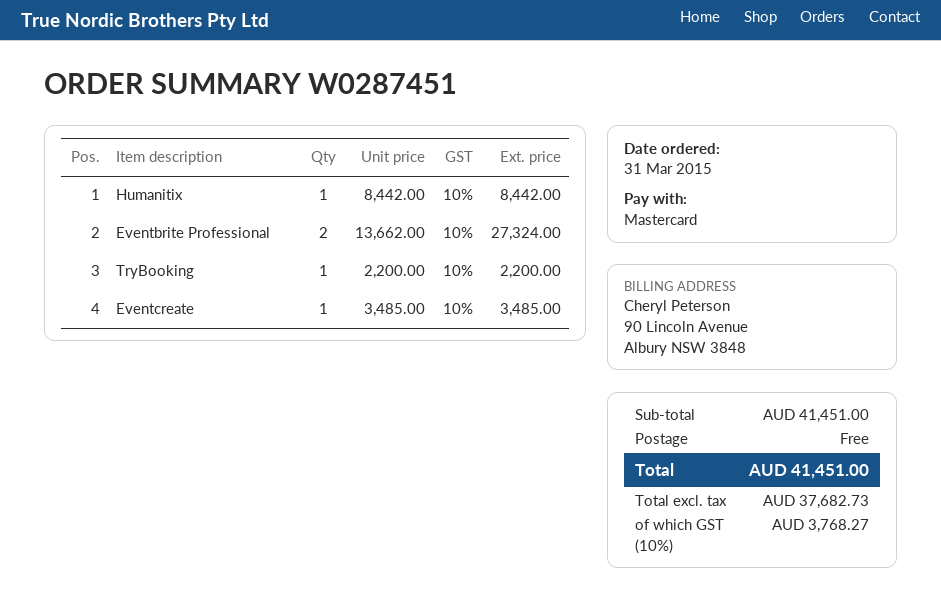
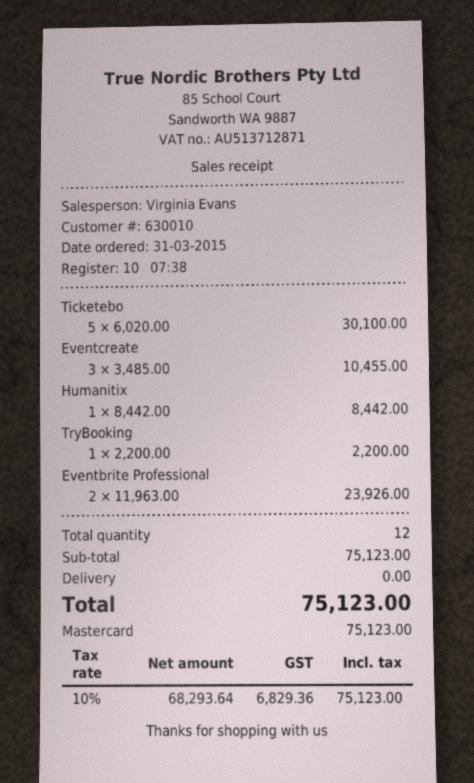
Eventbrite Professional: 2 x 13662.00 = 27324.00 -> 2 x 11963.00 = 23926.00
Eventcreate: 1 x 3485.00 = 3485.00 -> 3 x 3485.00 = 10455.00
Ticketebo: none -> 5 x 6020.00 = 30100.00
subtotal: 41451.00 -> 75123.00
net: 37682.73 -> 68293.64
tax: 10% = 3768.27 -> 10% = 6829.36
total: 41451.00 -> 75123.00

